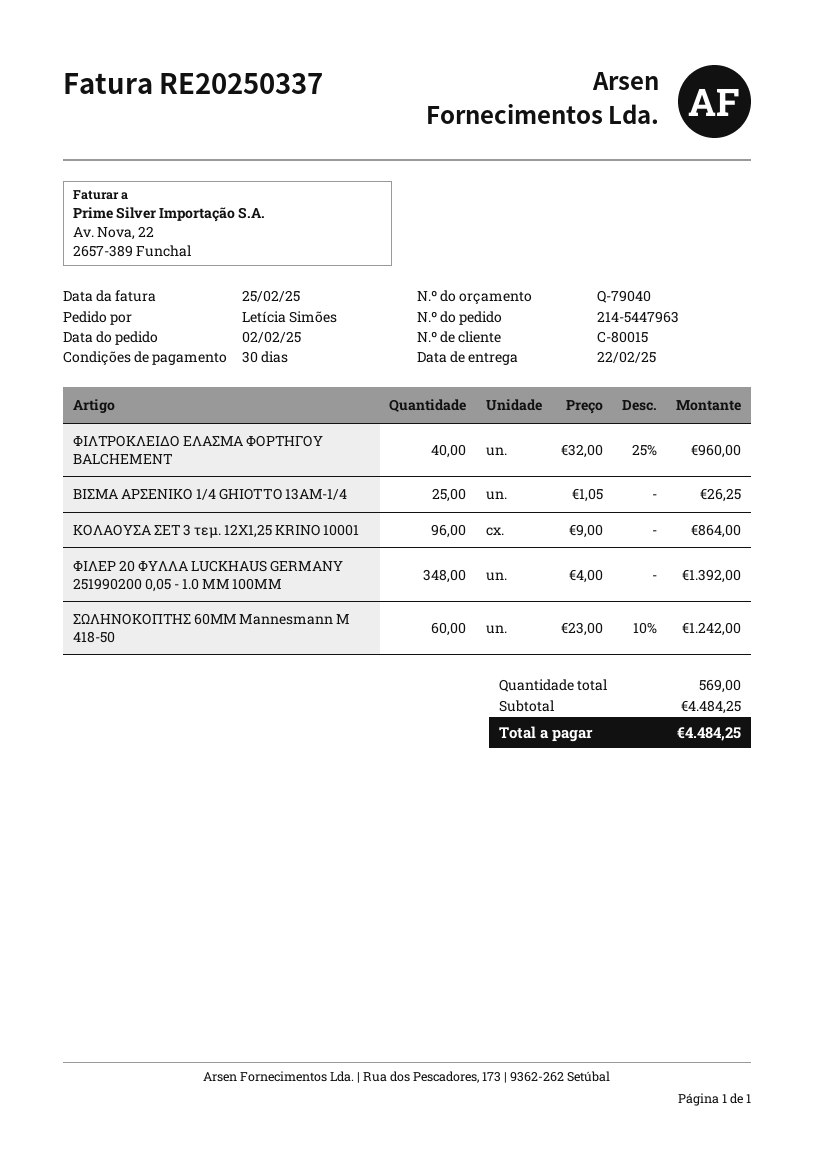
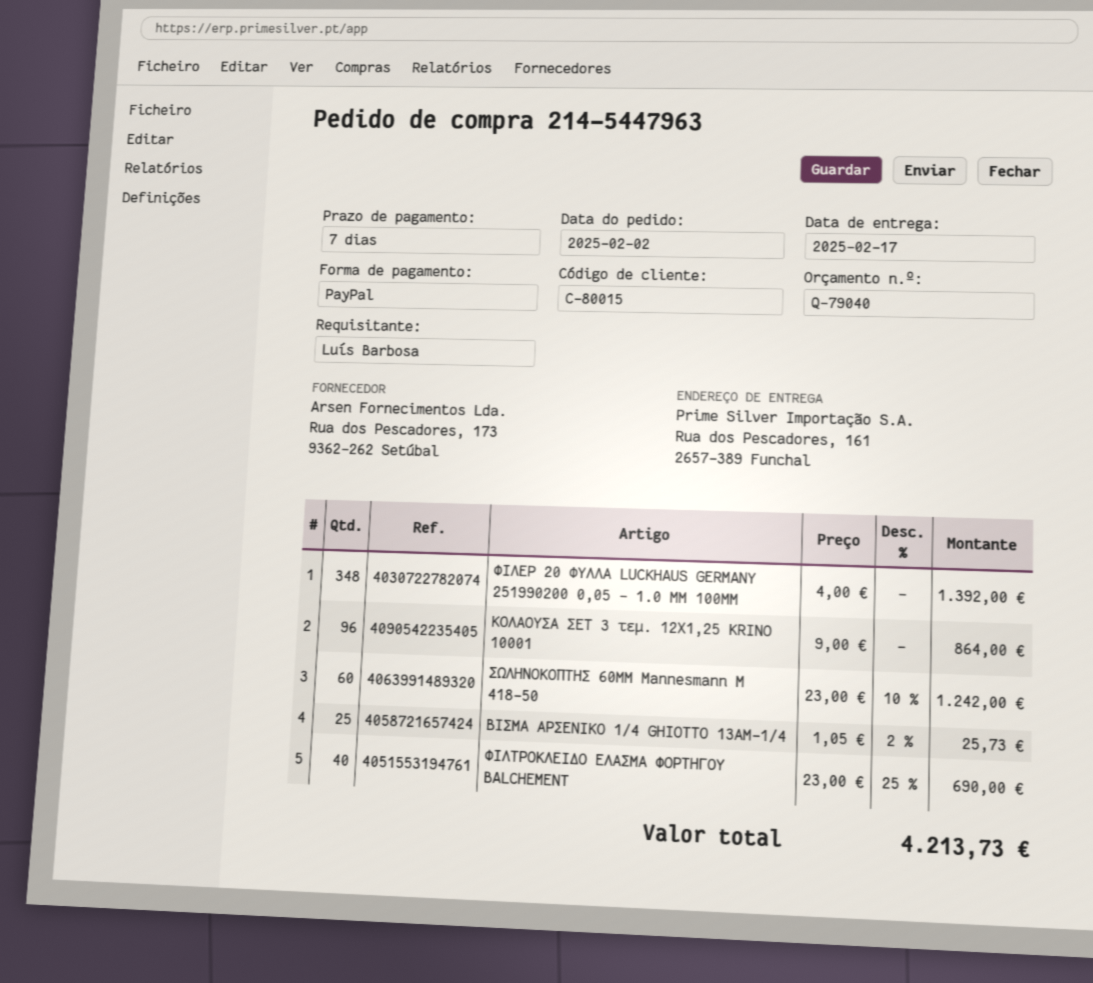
delivery date: 2025-02-22 -> 2025-02-17
payment terms: 30 days -> 7 days
ordered by: Letícia Simões -> Luís Barbosa
ΦΙΛΤΡΟΚΛΕΙΔΟ ΕΛΑΣΜΑ ΦΟΡΤΗΓΟΥ BALCHEMENT: 40 x 32.00 - 25% = 960.00 -> 40 x 23.00 - 25% = 690.00
ΒΙΣΜΑ ΑΡΣΕΝΙΚΟ 1/4 GHIOTTO 13ΑΜ-1/4: 25 x 1.05 = 26.25 -> 25 x 1.05 - 2% = 25.73
total: 4484.25 -> 4213.73

